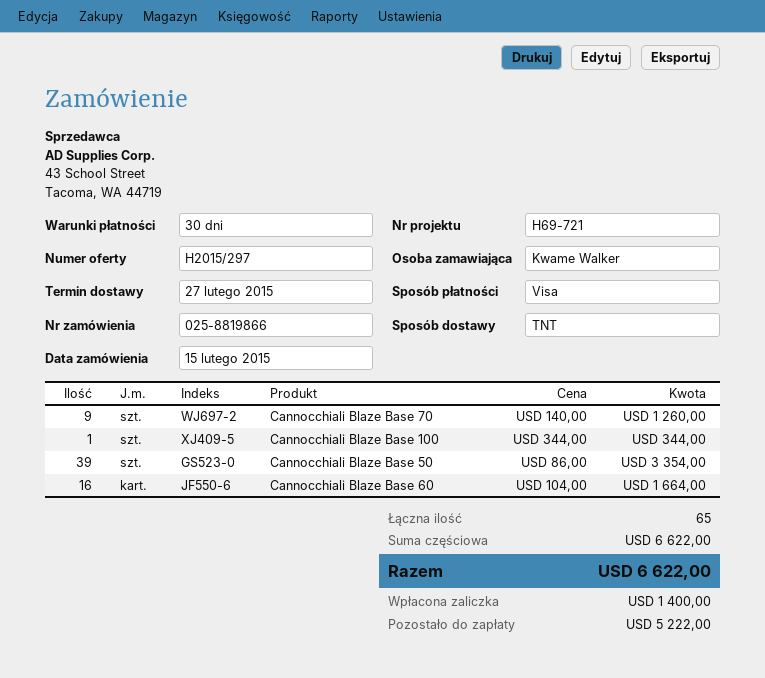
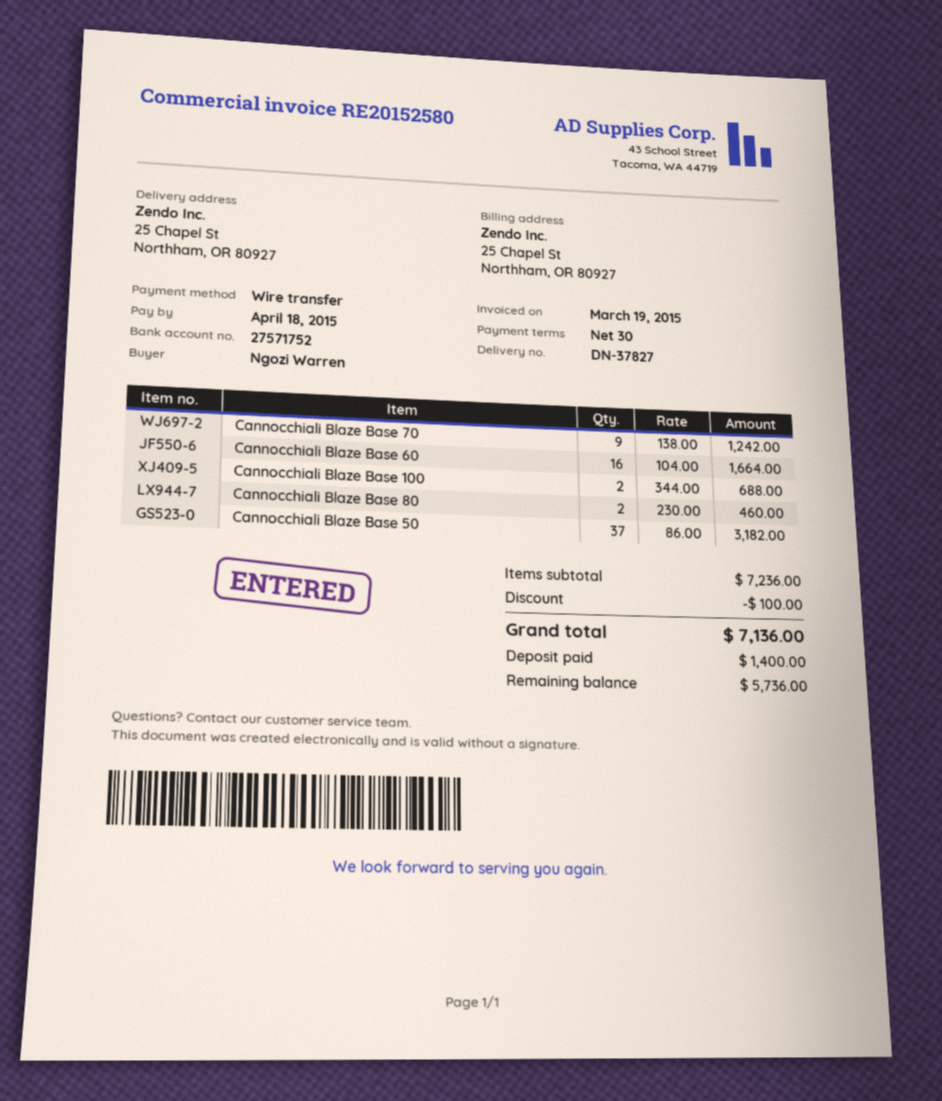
ordered by: Kwame Walker -> Ngozi Warren
payment method: Visa -> bank transfer
Cannocchiali Blaze Base 70: 9 x 140.00 = 1260.00 -> 9 x 138.00 = 1242.00
Cannocchiali Blaze Base 100: 1 x 344.00 = 344.00 -> 2 x 344.00 = 688.00
Cannocchiali Blaze Base 50: 39 x 86.00 = 3354.00 -> 37 x 86.00 = 3182.00
Cannocchiali Blaze Base 80: none -> 2 x 230.00 = 460.00
subtotal: 6622.00 -> 7236.00
discount: none -> 100.00
total: 6622.00 -> 7136.00
balance: 5222.00 -> 5736.00

